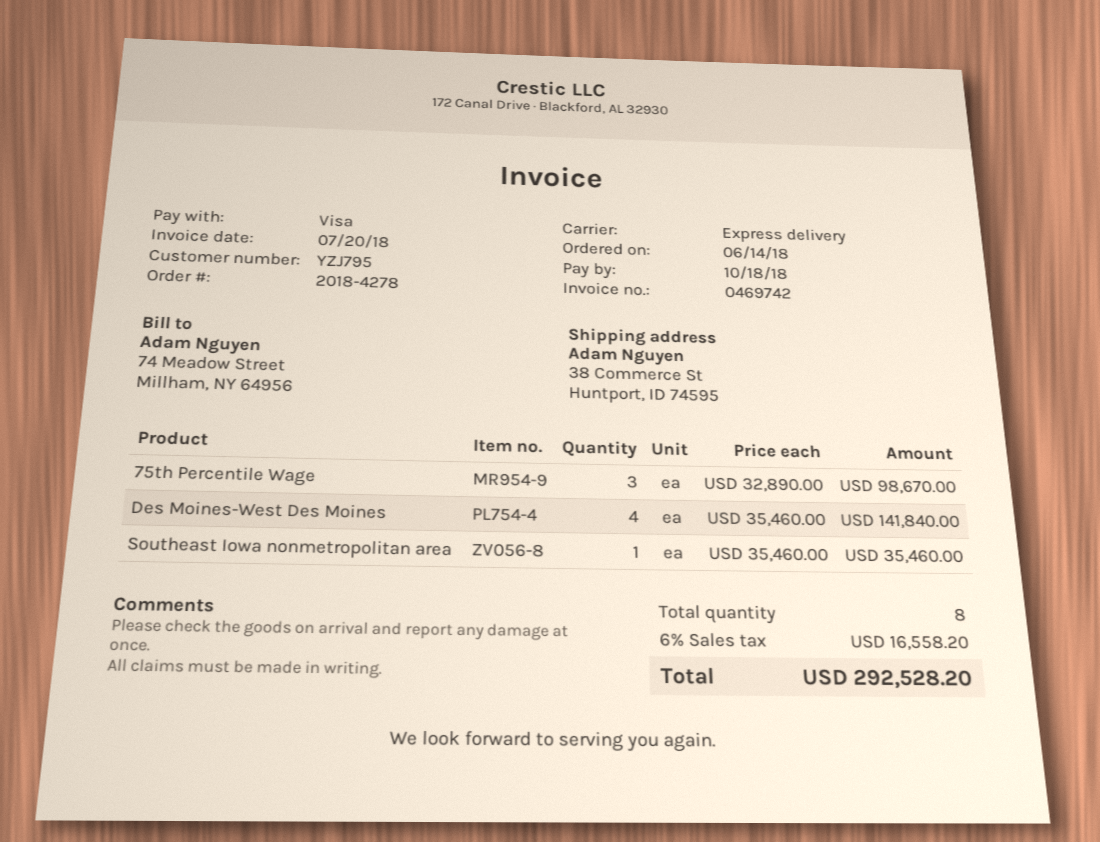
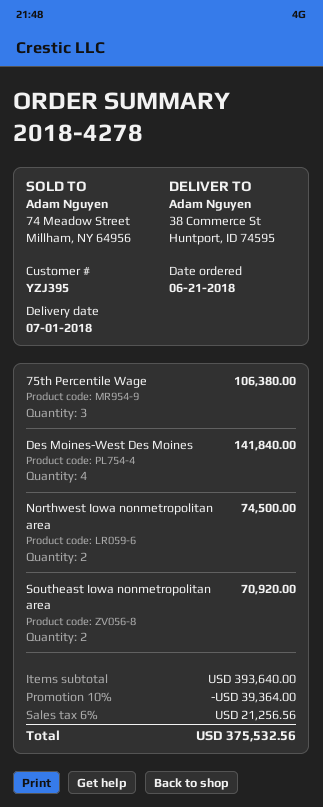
order date: 2018-06-14 -> 2018-06-21
customer number: YZJ795 -> YZJ395
75th Percentile Wage: 3 for 98670.00 -> 3 for 106380.00
Southeast Iowa nonmetropolitan area: 1 for 35460.00 -> 2 for 70920.00
Northwest Iowa nonmetropolitan area: none -> 2 for 74500.00
discount: none -> 10% = 39364.00
tax: 6% = 16558.20 -> 6% = 21256.56
total: 292528.20 -> 375532.56

